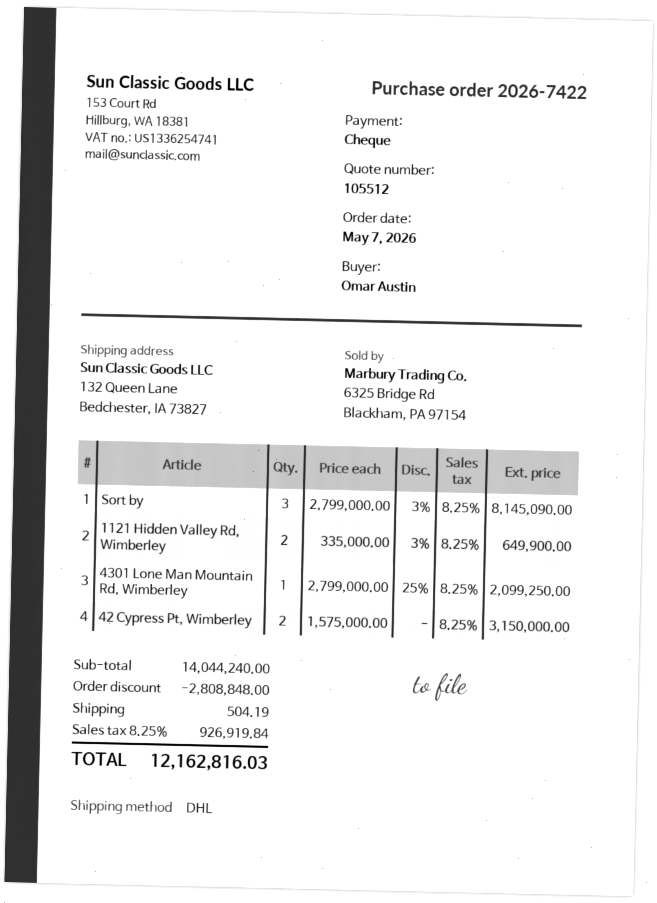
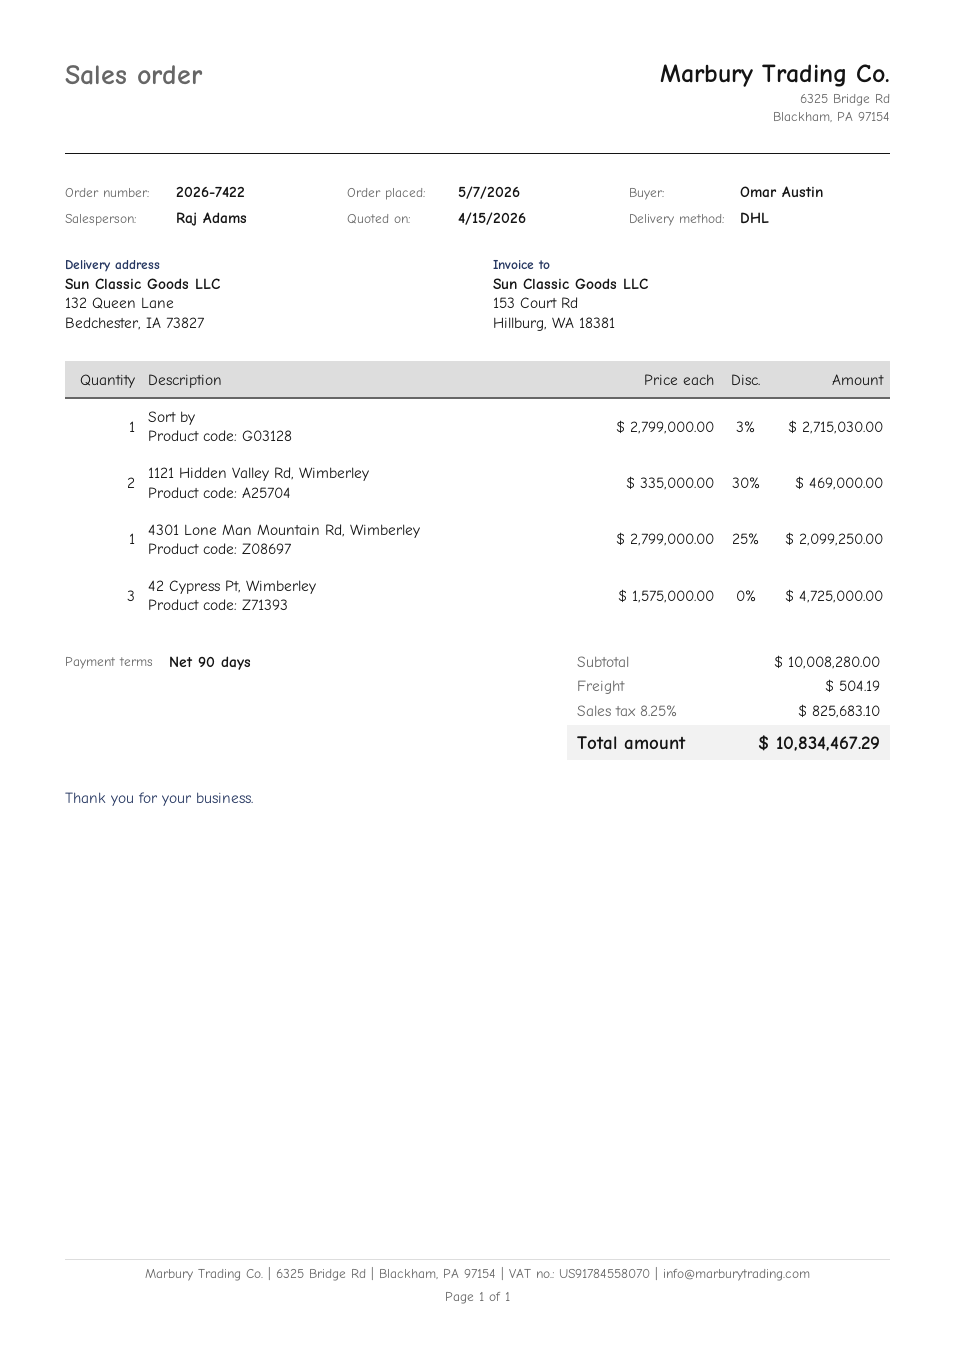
Sort by: 3 x 2799000.00 - 3% = 8145090.00 -> 1 x 2799000.00 - 3% = 2715030.00
1121 Hidden Valley Rd, Wimberley: 2 x 335000.00 - 3% = 649900.00 -> 2 x 335000.00 - 30% = 469000.00
42 Cypress Pt, Wimberley: 2 x 1575000.00 = 3150000.00 -> 3 x 1575000.00 = 4725000.00
subtotal: 14044240.00 -> 10008280.00
discount: 2808848.00 -> none
tax: 8.25% = 926919.84 -> 8.25% = 825683.10
total: 12162816.03 -> 10834467.29

